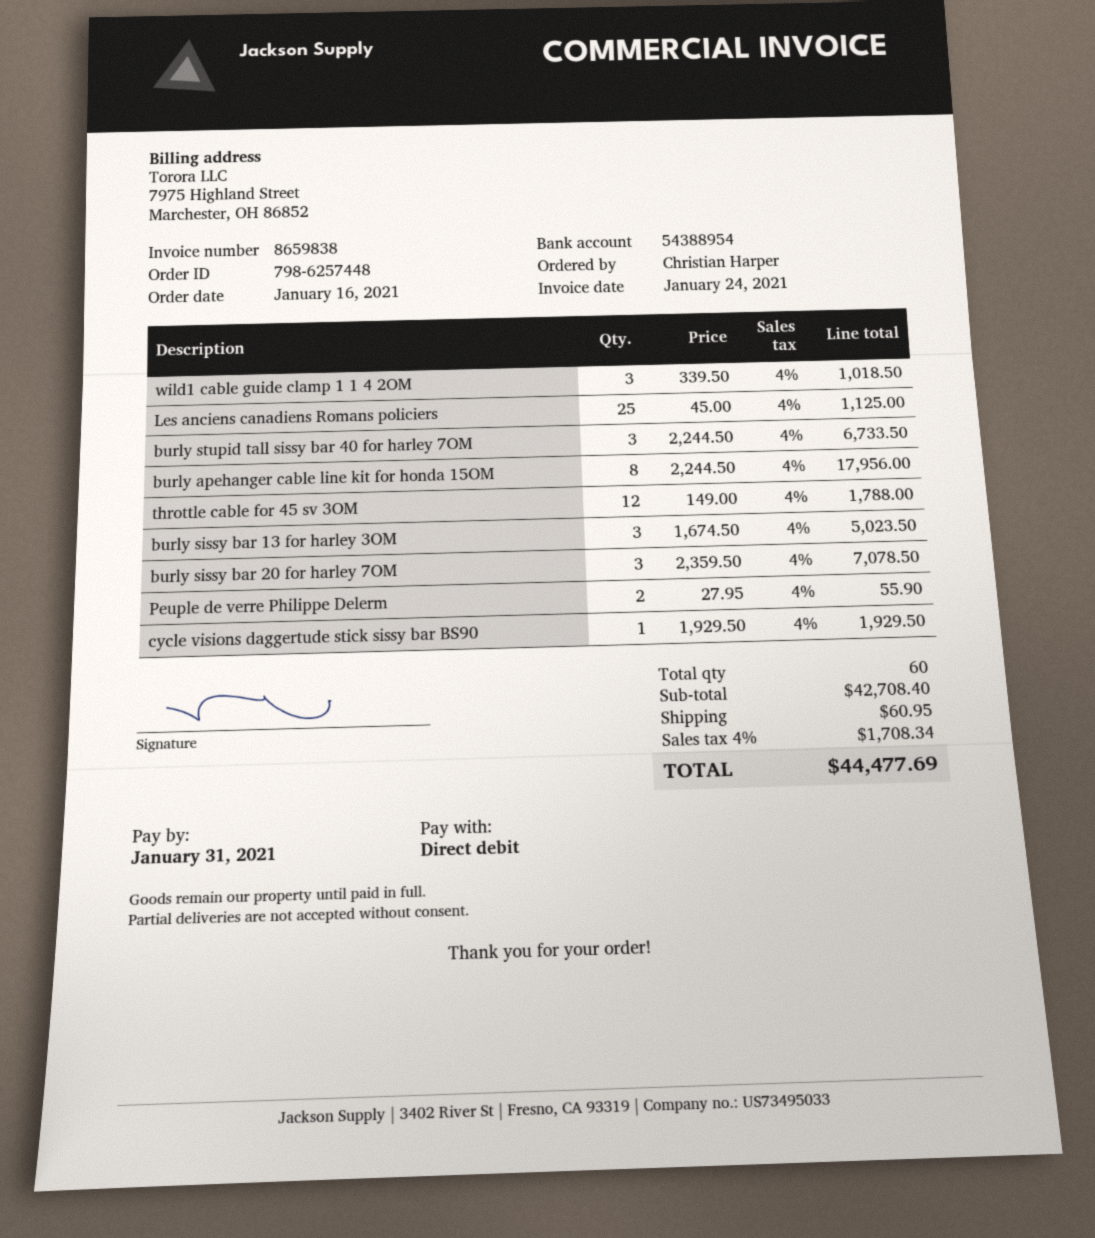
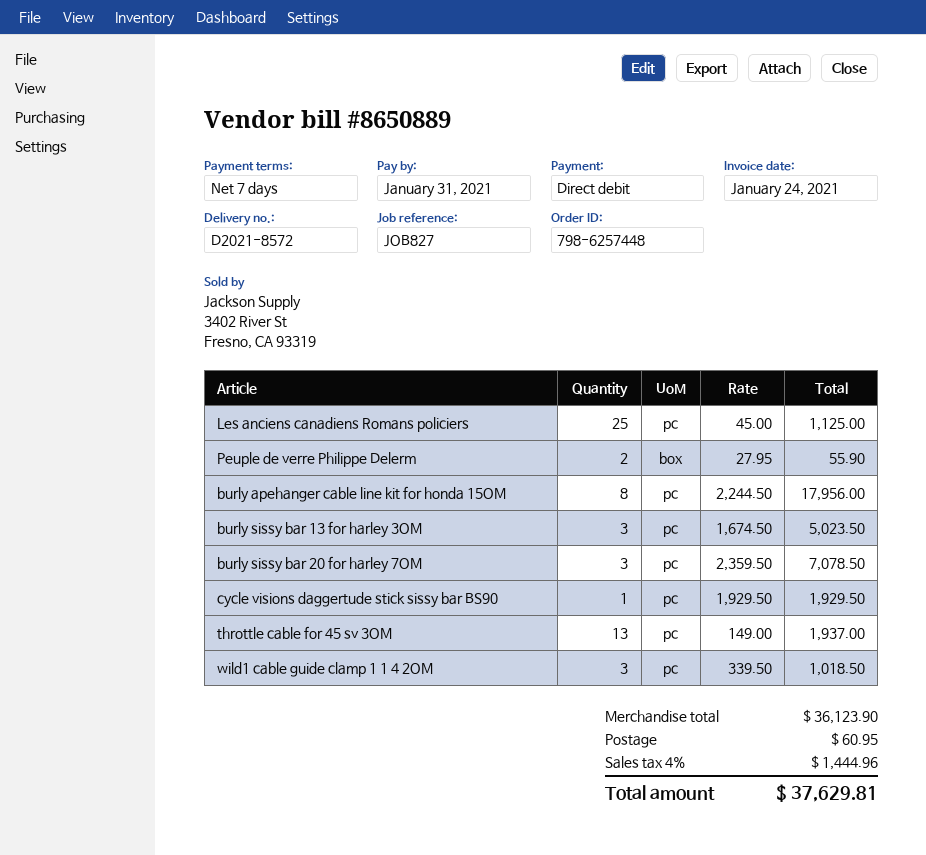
invoice number: 8659838 -> 8650889
burly stupid tall sissy bar 40 for harley 7OM: 3 x 2244.50 = 6733.50 -> none
throttle cable for 45 sv 3OM: 12 x 149.00 = 1788.00 -> 13 x 149.00 = 1937.00
subtotal: 42708.40 -> 36123.90
tax: 4% = 1708.34 -> 4% = 1444.96
total: 44477.69 -> 37629.81

